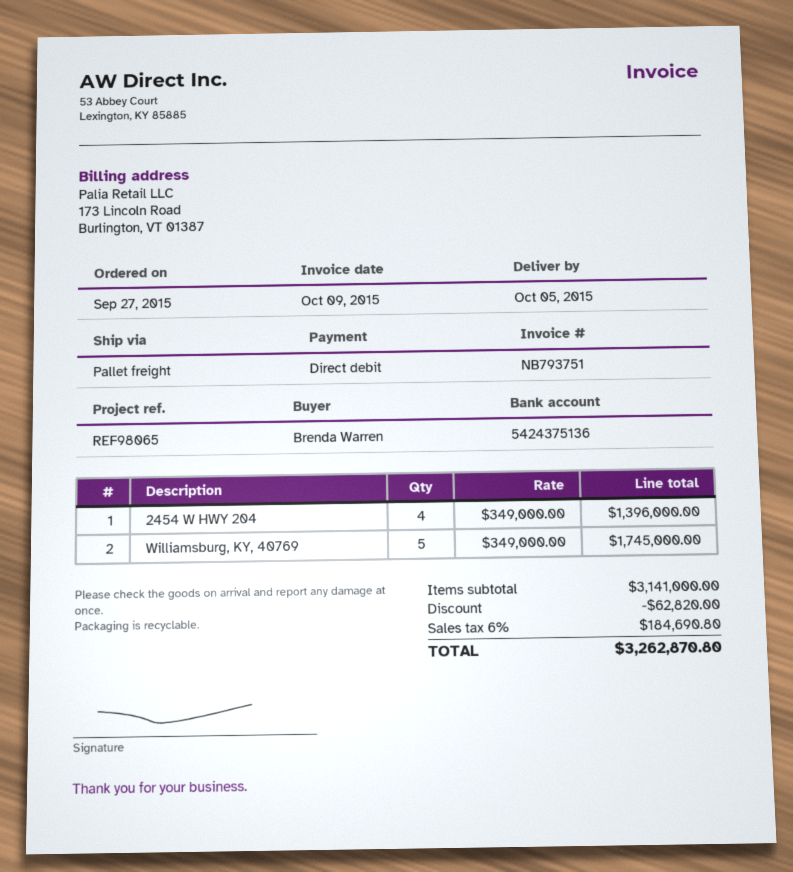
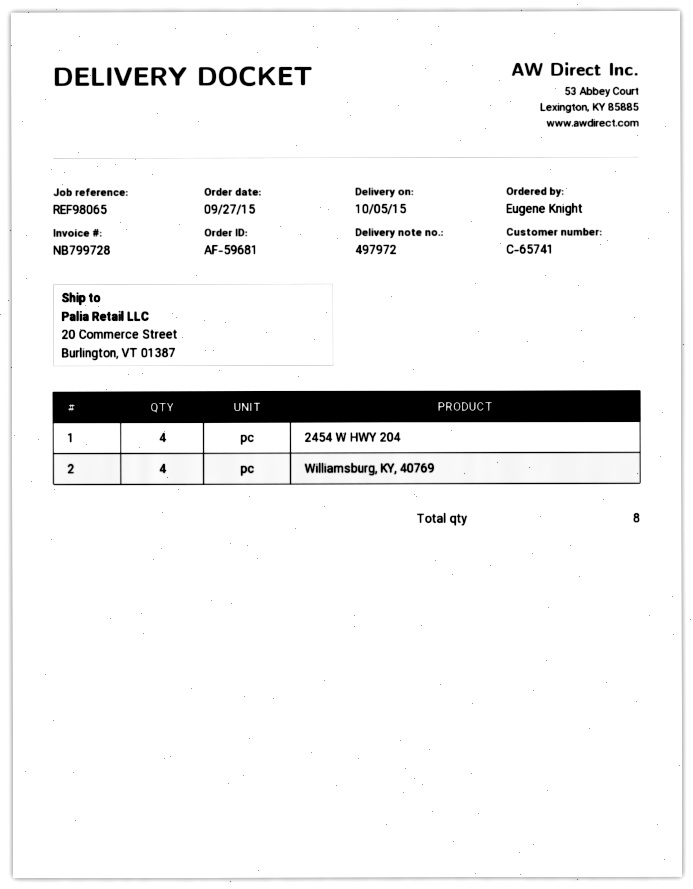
invoice number: NB793751 -> NB799728
ordered by: Brenda Warren -> Eugene Knight
Williamsburg, KY, 40769: 5 -> 4

